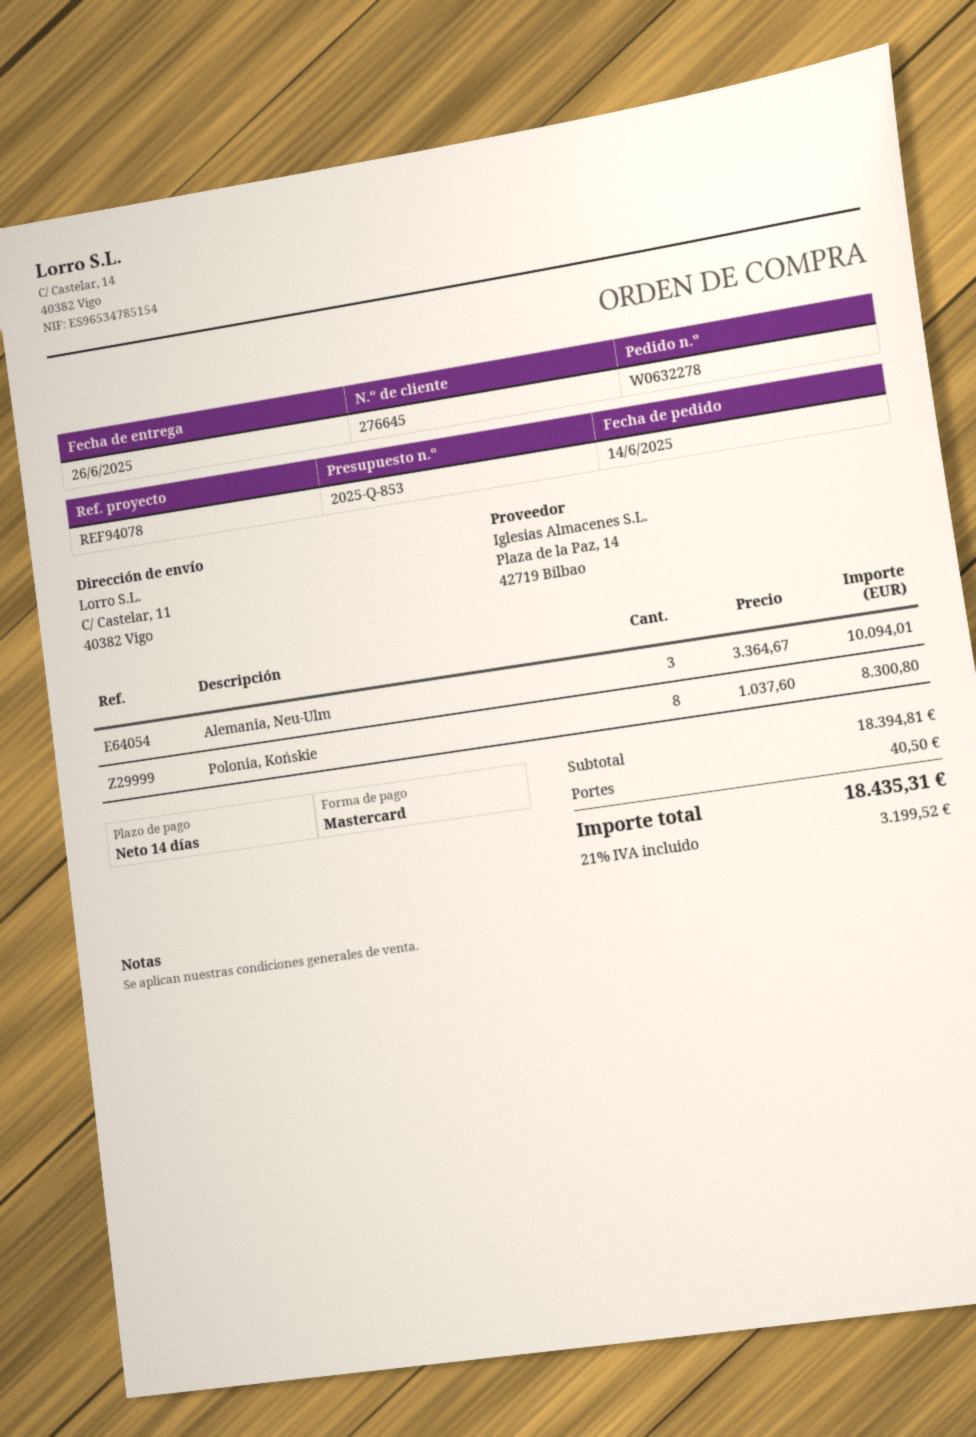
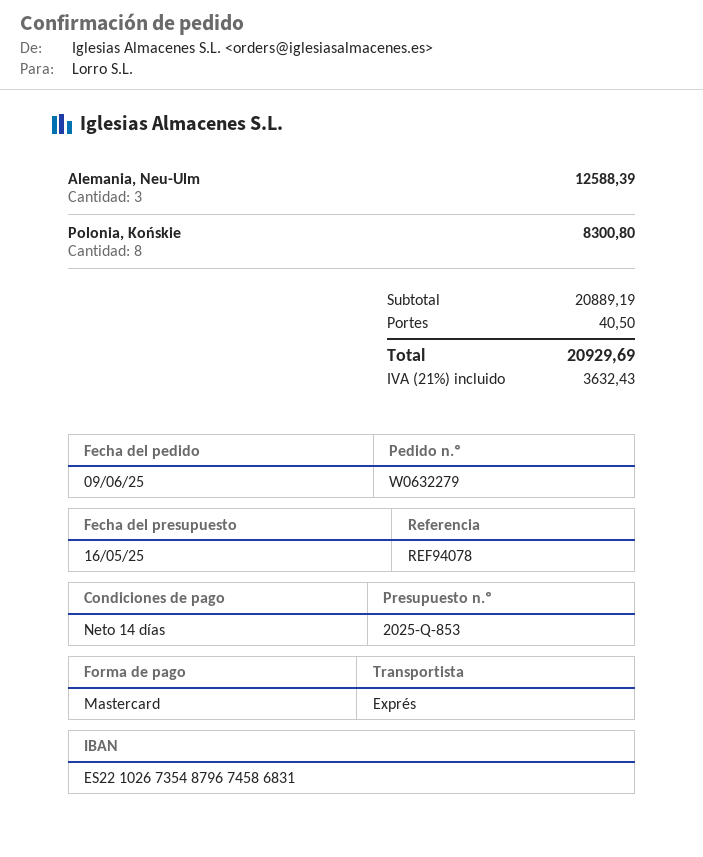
order number: W0632278 -> W0632279
order date: 2025-06-14 -> 2025-06-09
Alemania, Neu-Ulm: 3 for 10094.01 -> 3 for 12588.39
subtotal: 18394.81 -> 20889.19
tax: 21% = 3199.52 -> 21% = 3632.43
total: 18435.31 -> 20929.69

